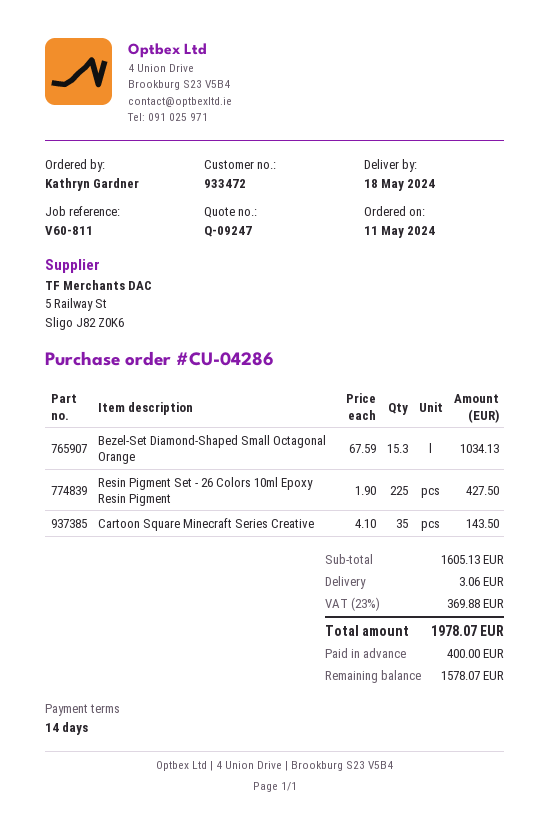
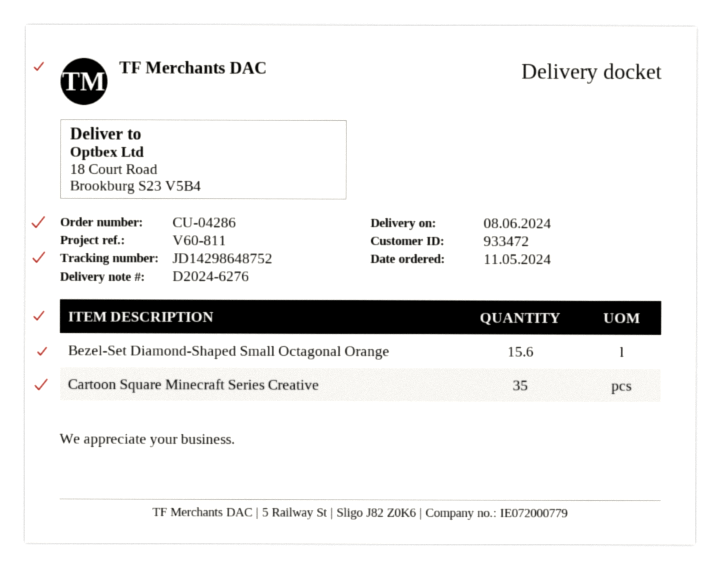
delivery date: 2024-05-18 -> 2024-06-08
Bezel-Set Diamond-Shaped Small Octagonal Orange: 15.3 -> 15.6
Resin Pigment Set - 26 Colors 10ml Epoxy Resin Pigment: 225 -> none

